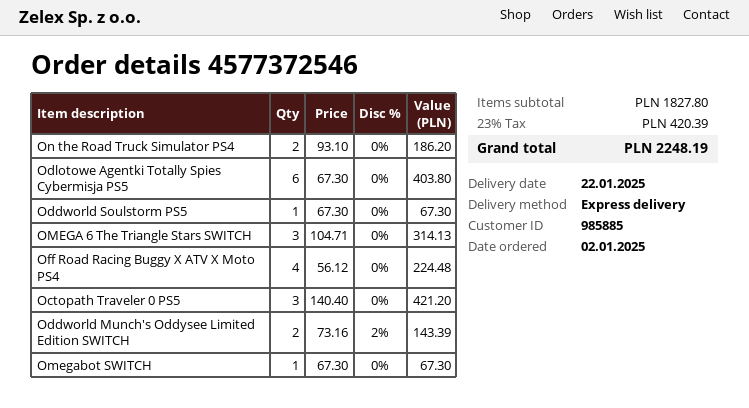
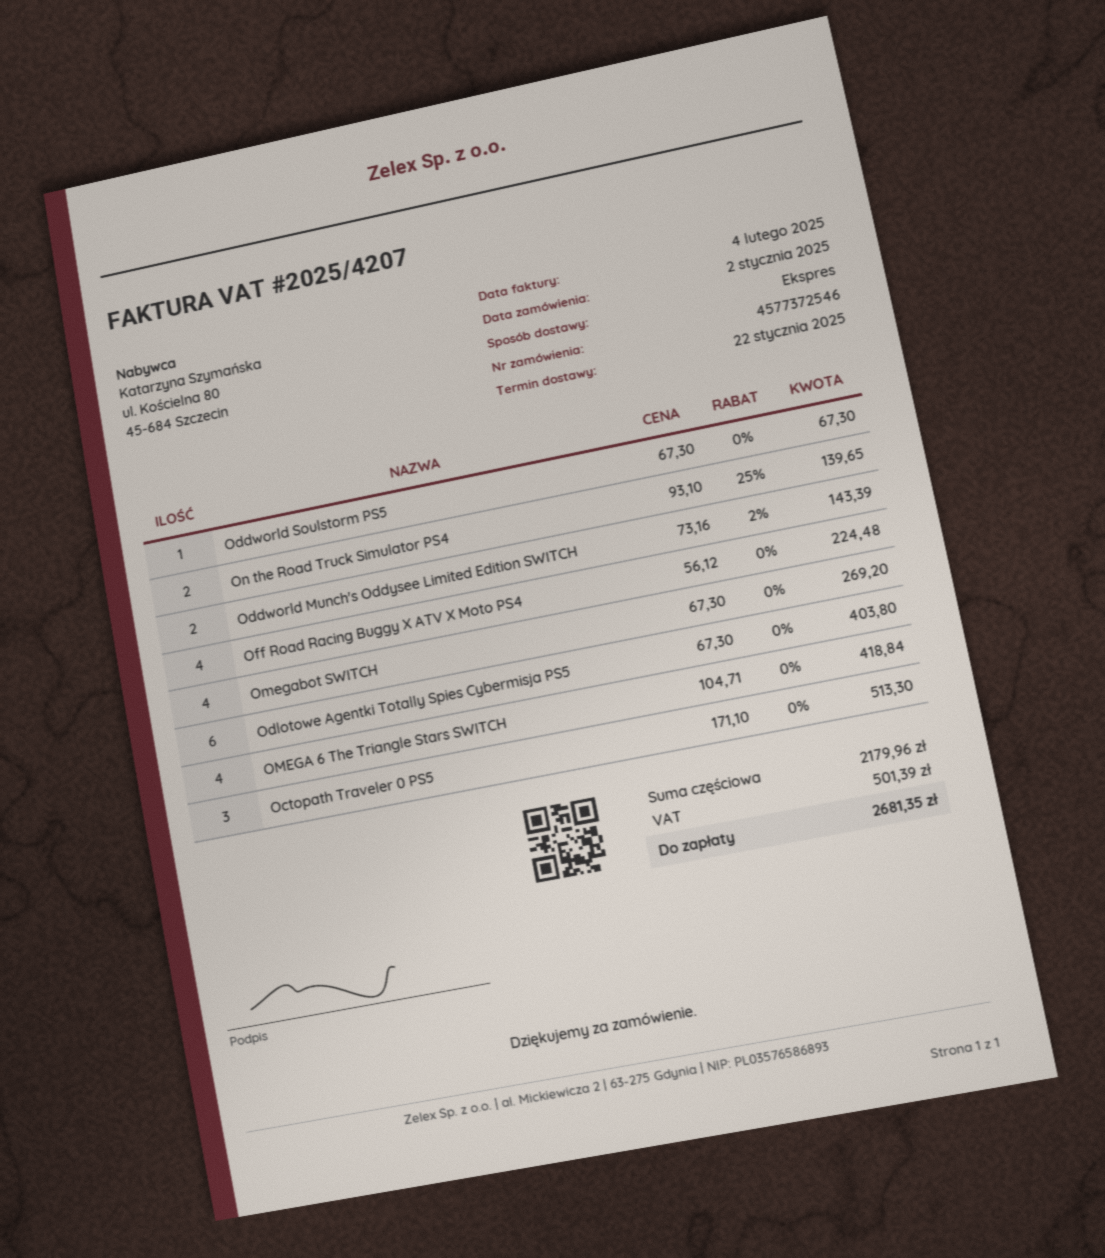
On the Road Truck Simulator PS4: 2 x 93.10 = 186.20 -> 2 x 93.10 - 25% = 139.65
OMEGA 6 The Triangle Stars SWITCH: 3 x 104.71 = 314.13 -> 4 x 104.71 = 418.84
Octopath Traveler 0 PS5: 3 x 140.40 = 421.20 -> 3 x 171.10 = 513.30
Omegabot SWITCH: 1 x 67.30 = 67.30 -> 4 x 67.30 = 269.20
subtotal: 1827.80 -> 2179.96
tax: 420.39 -> 501.39
total: 2248.19 -> 2681.35

